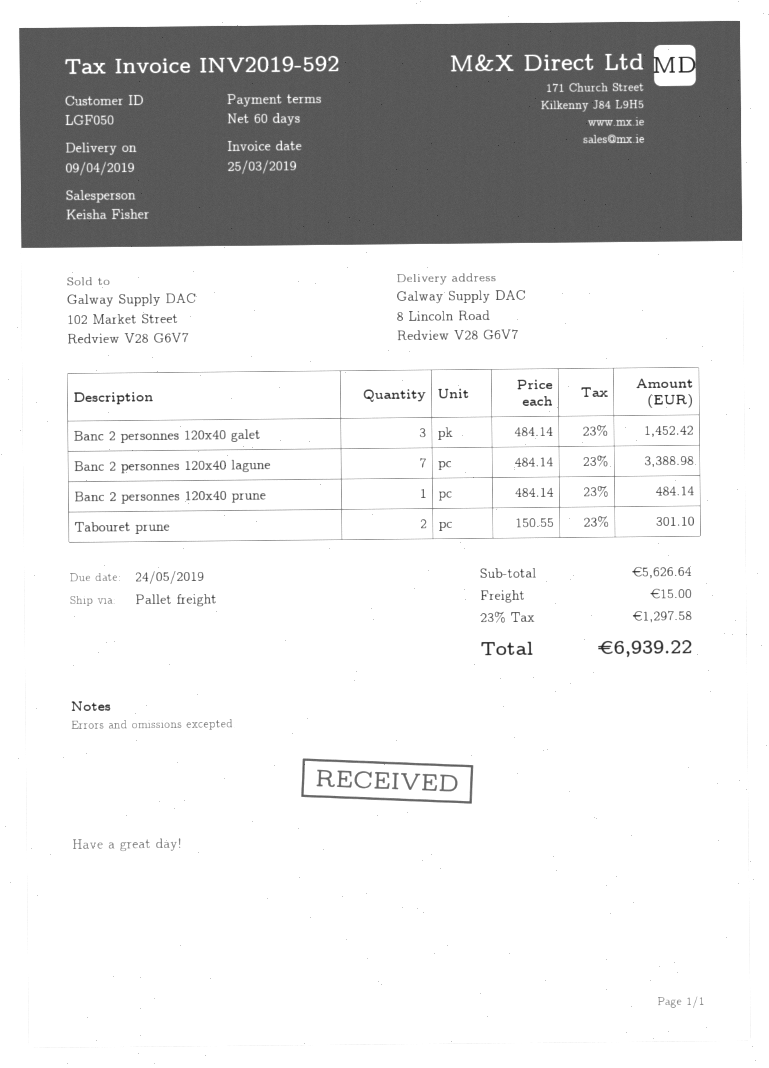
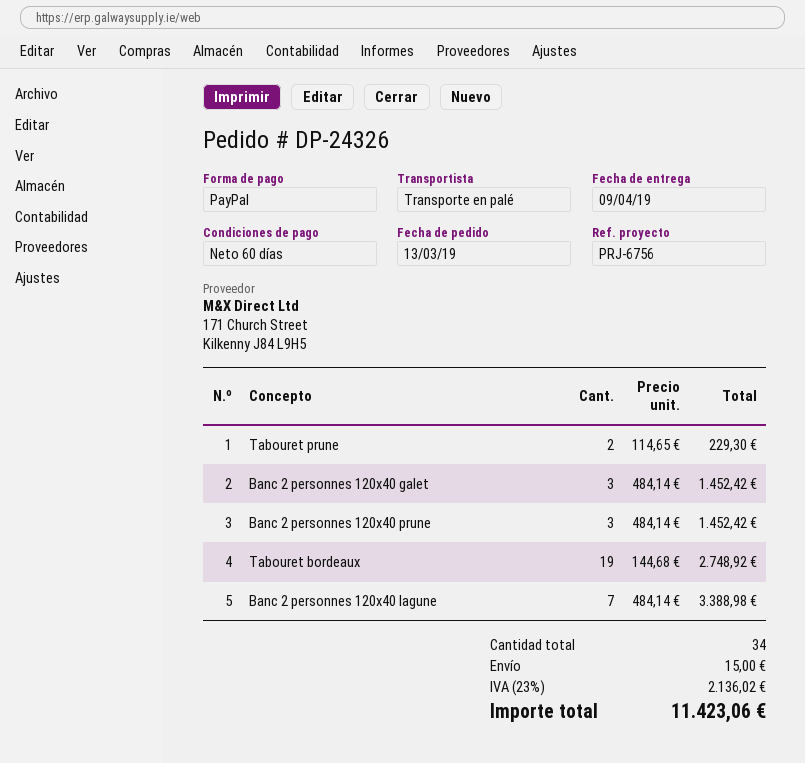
Banc 2 personnes 120x40 prune: 1 x 484.14 = 484.14 -> 3 x 484.14 = 1452.42
Tabouret prune: 2 x 150.55 = 301.10 -> 2 x 114.65 = 229.30
Tabouret bordeaux: none -> 19 x 144.68 = 2748.92
tax: 23% = 1297.58 -> 23% = 2136.02
total: 6939.22 -> 11423.06

